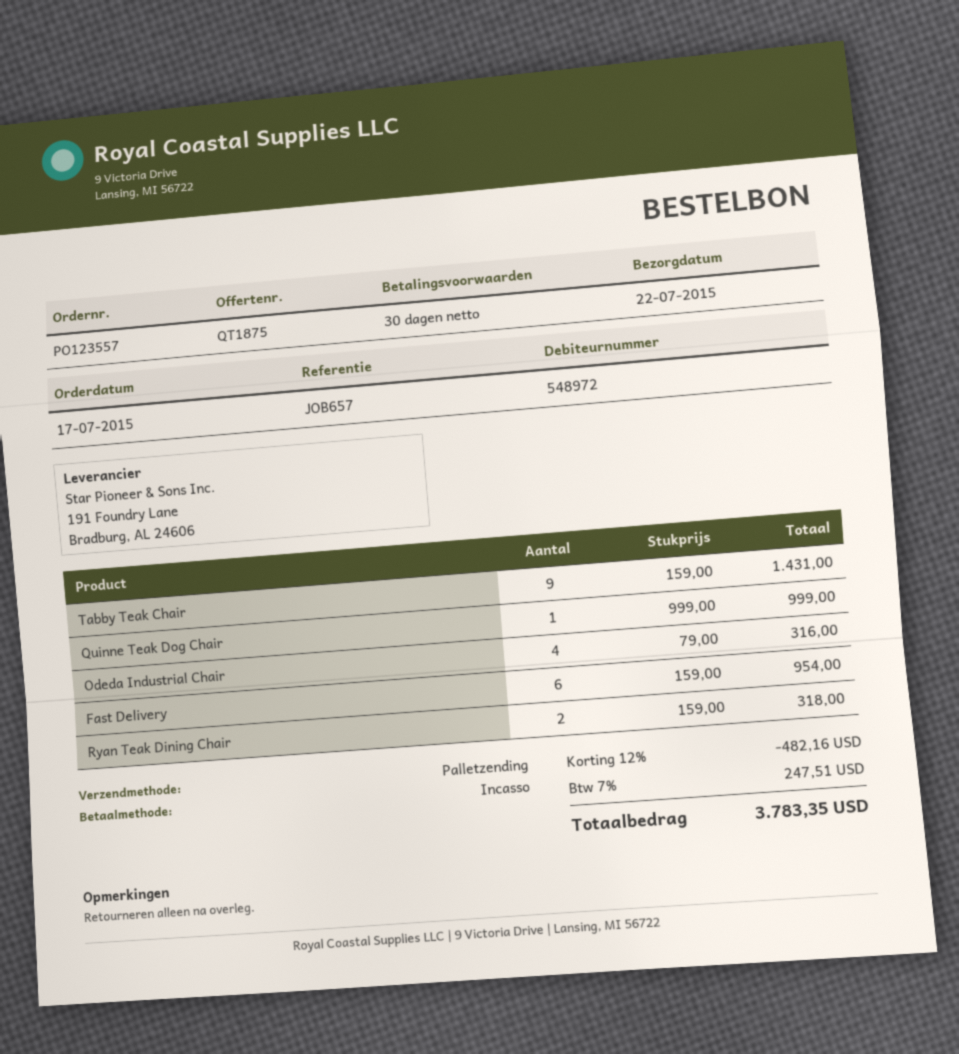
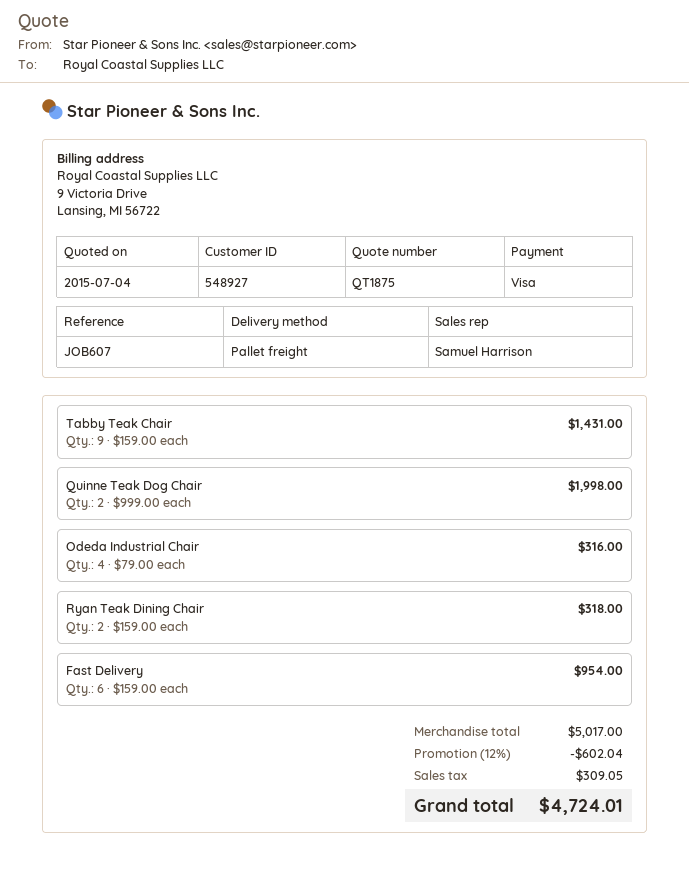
customer number: 548972 -> 548927
reference: JOB657 -> JOB607
payment method: direct debit -> Visa
Quinne Teak Dog Chair: 1 x 999.00 = 999.00 -> 2 x 999.00 = 1998.00
discount: 12% = 482.16 -> 12% = 602.04
tax: 247.51 -> 309.05
total: 3783.35 -> 4724.01

